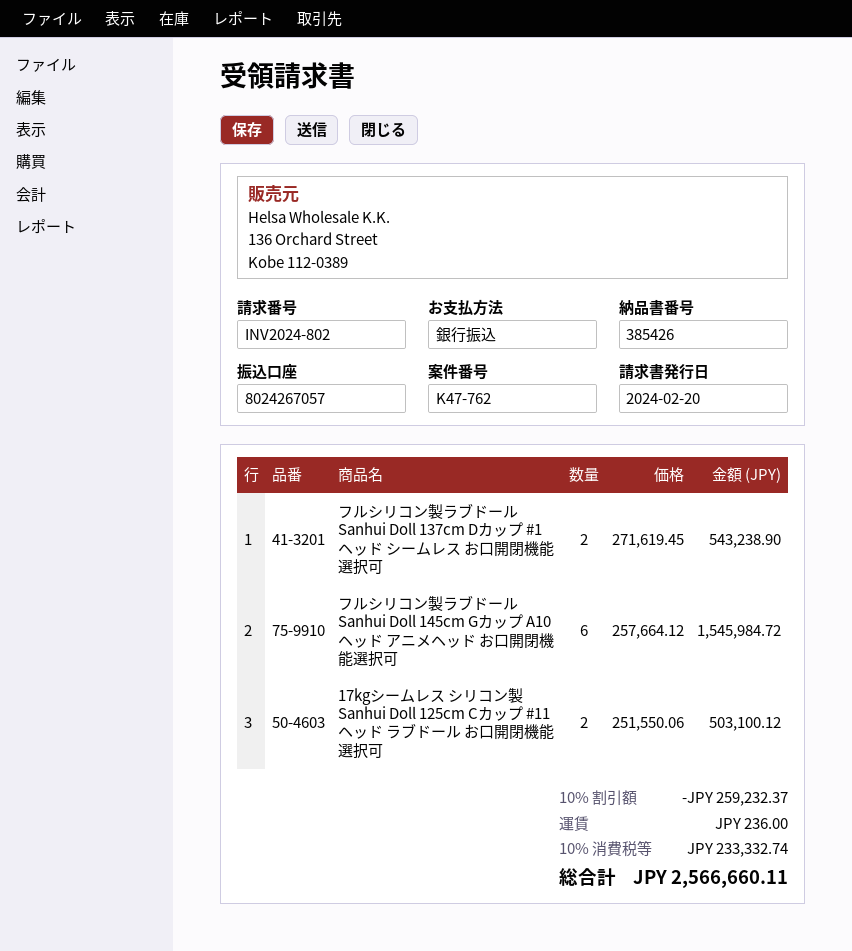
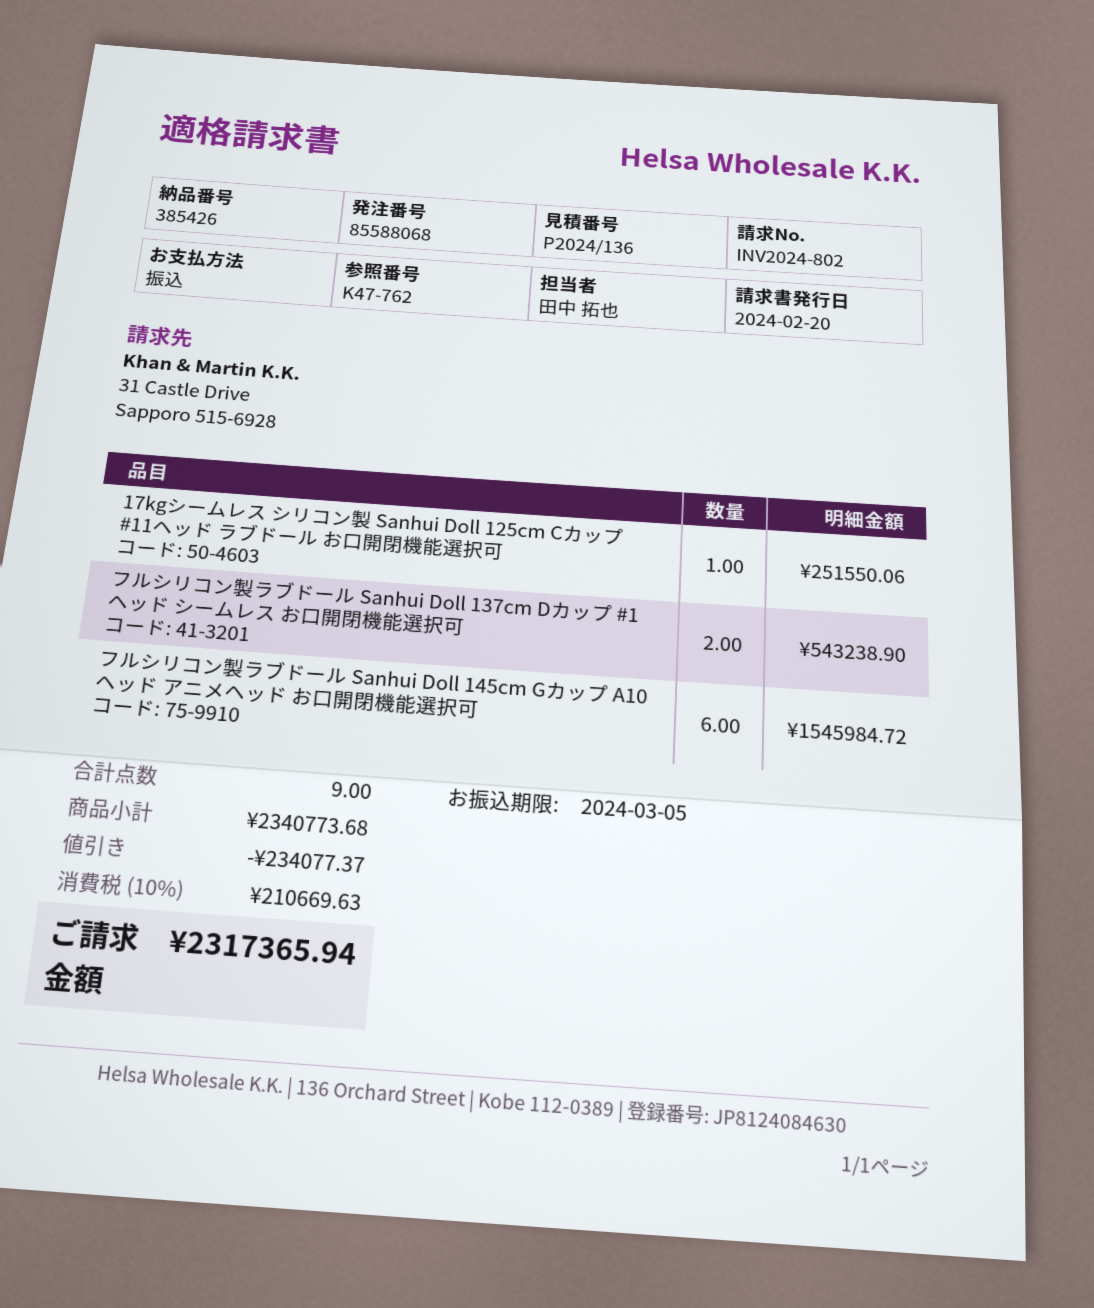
17kgシームレス シリコン製 Sanhui Doll 125cm Cカップ #11ヘッド ラブドール お口開閉機能選択可: 2 for 503100.12 -> 1 for 251550.06
discount: 259232.37 -> 234077.37
shipping: 236.00 -> none
tax: 10% = 233332.74 -> 10% = 210669.63
total: 2566660.11 -> 2317365.94

